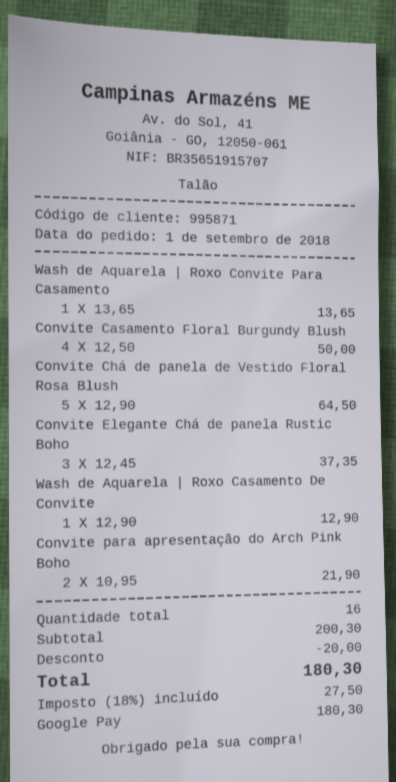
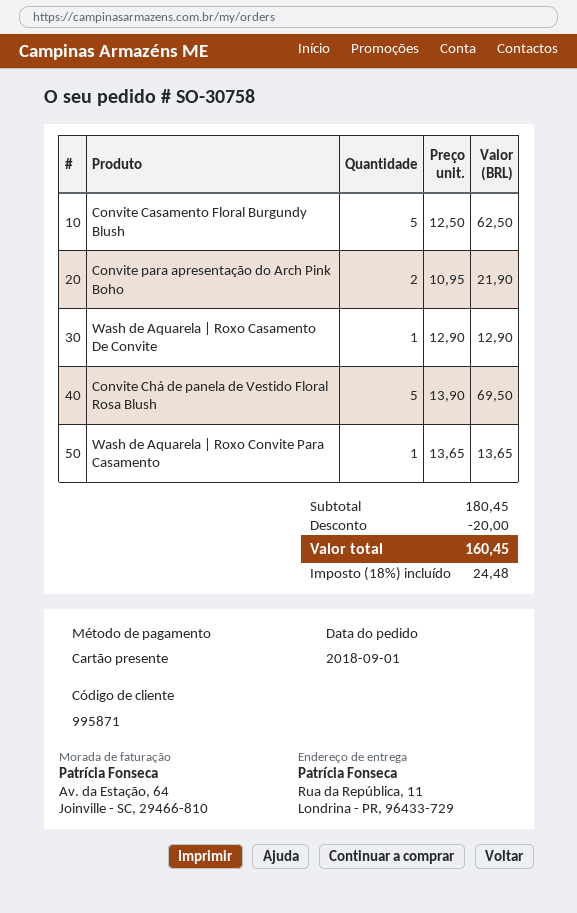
payment method: Google Pay -> gift card
Convite Casamento Floral Burgundy Blush: 4 x 12.50 = 50.00 -> 5 x 12.50 = 62.50
Convite Chá de panela de Vestido Floral Rosa Blush: 5 x 12.90 = 64.50 -> 5 x 13.90 = 69.50
Convite Elegante Chá de panela Rustic Boho: 3 x 12.45 = 37.35 -> none
subtotal: 200.30 -> 180.45
tax: 18% = 27.50 -> 18% = 24.48
total: 180.30 -> 160.45

